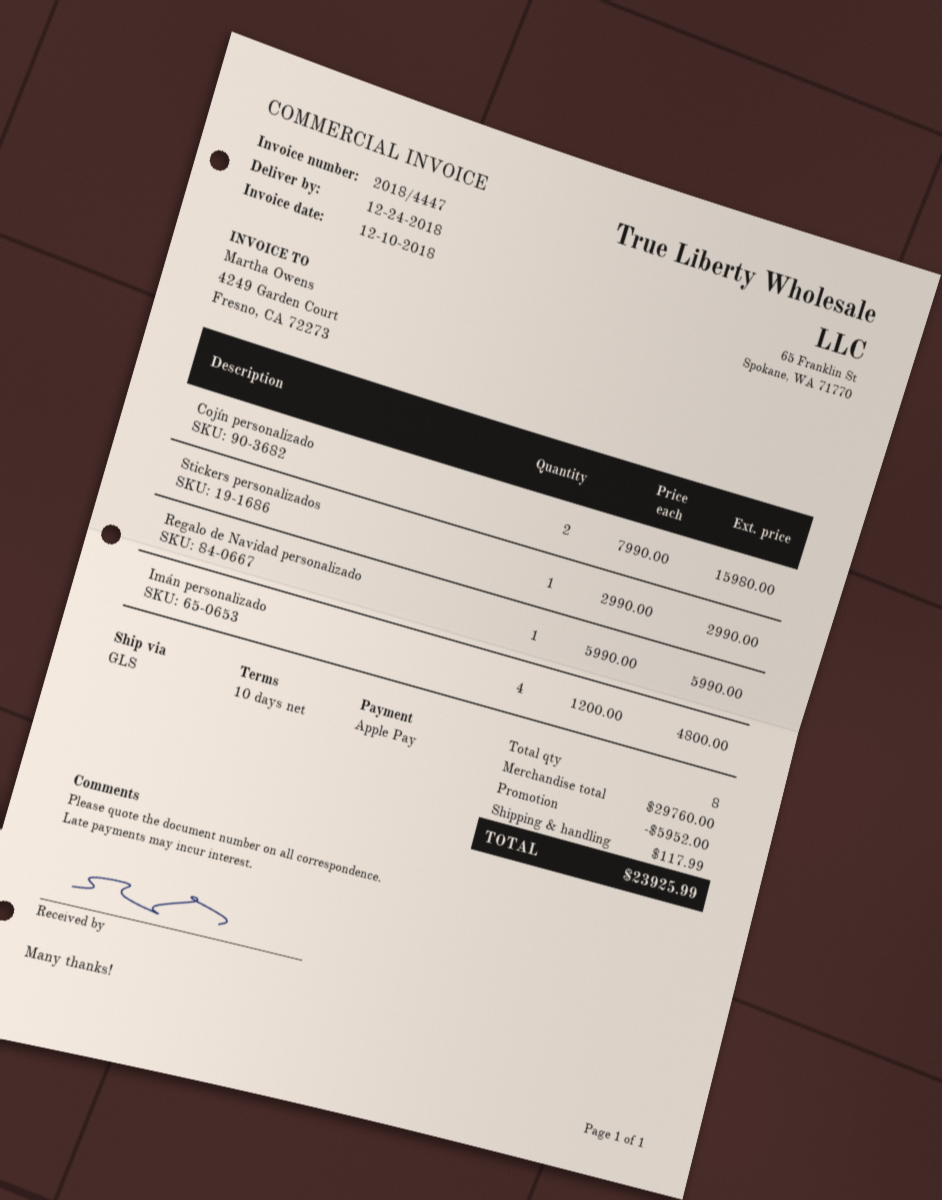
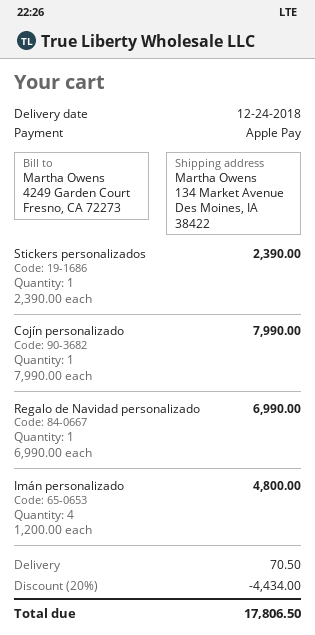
Cojín personalizado: 2 x 7990.00 = 15980.00 -> 1 x 7990.00 = 7990.00
Stickers personalizados: 1 x 2990.00 = 2990.00 -> 1 x 2390.00 = 2390.00
Regalo de Navidad personalizado: 1 x 5990.00 = 5990.00 -> 1 x 6990.00 = 6990.00
discount: 5952.00 -> 4434.00
shipping: 117.99 -> 70.50
total: 23925.99 -> 17806.50

